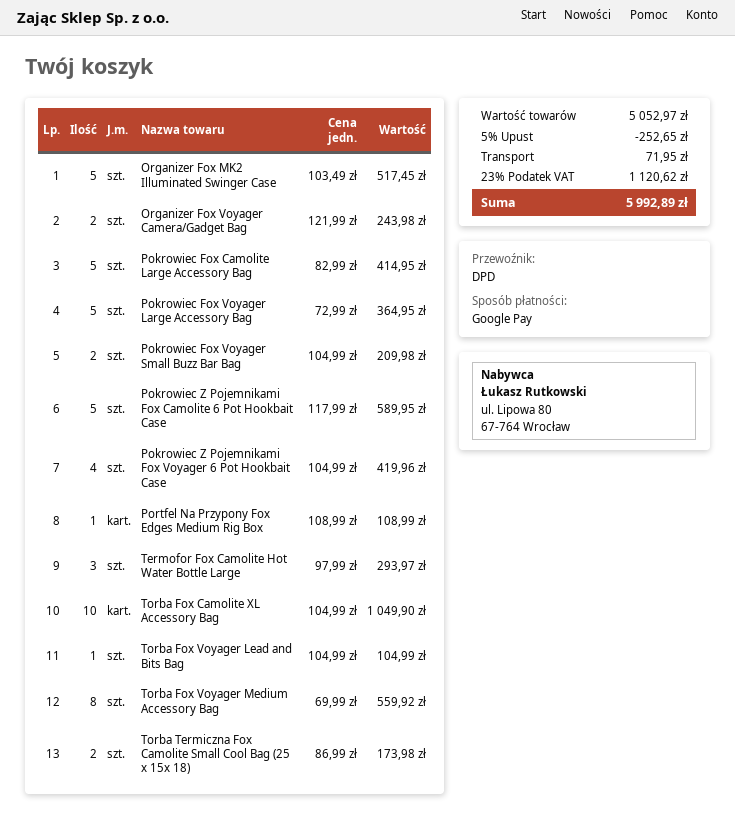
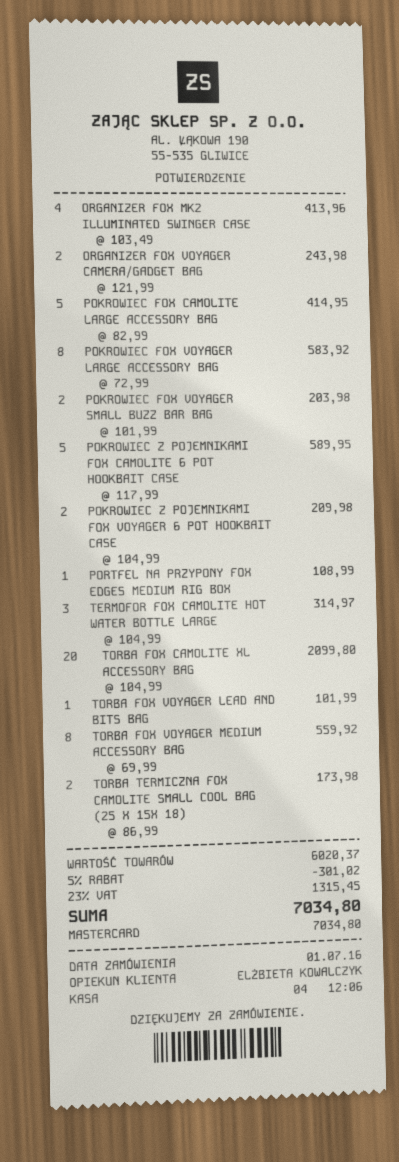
payment method: Google Pay -> Mastercard
Organizer Fox MK2 Illuminated Swinger Case: 5 x 103.49 = 517.45 -> 4 x 103.49 = 413.96
Pokrowiec Fox Voyager Large Accessory Bag: 5 x 72.99 = 364.95 -> 8 x 72.99 = 583.92
Pokrowiec Fox Voyager Small Buzz Bar Bag: 2 x 104.99 = 209.98 -> 2 x 101.99 = 203.98
Pokrowiec Z Pojemnikami Fox Voyager 6 Pot Hookbait Case: 4 x 104.99 = 419.96 -> 2 x 104.99 = 209.98
Termofor Fox Camolite Hot Water Bottle Large: 3 x 97.99 = 293.97 -> 3 x 104.99 = 314.97
Torba Fox Camolite XL Accessory Bag: 10 x 104.99 = 1049.90 -> 20 x 104.99 = 2099.80
Torba Fox Voyager Lead and Bits Bag: 1 x 104.99 = 104.99 -> 1 x 101.99 = 101.99
subtotal: 5052.97 -> 6020.37
discount: 5% = 252.65 -> 5% = 301.02
shipping: 71.95 -> none
tax: 23% = 1120.62 -> 23% = 1315.45
total: 5992.89 -> 7034.80

